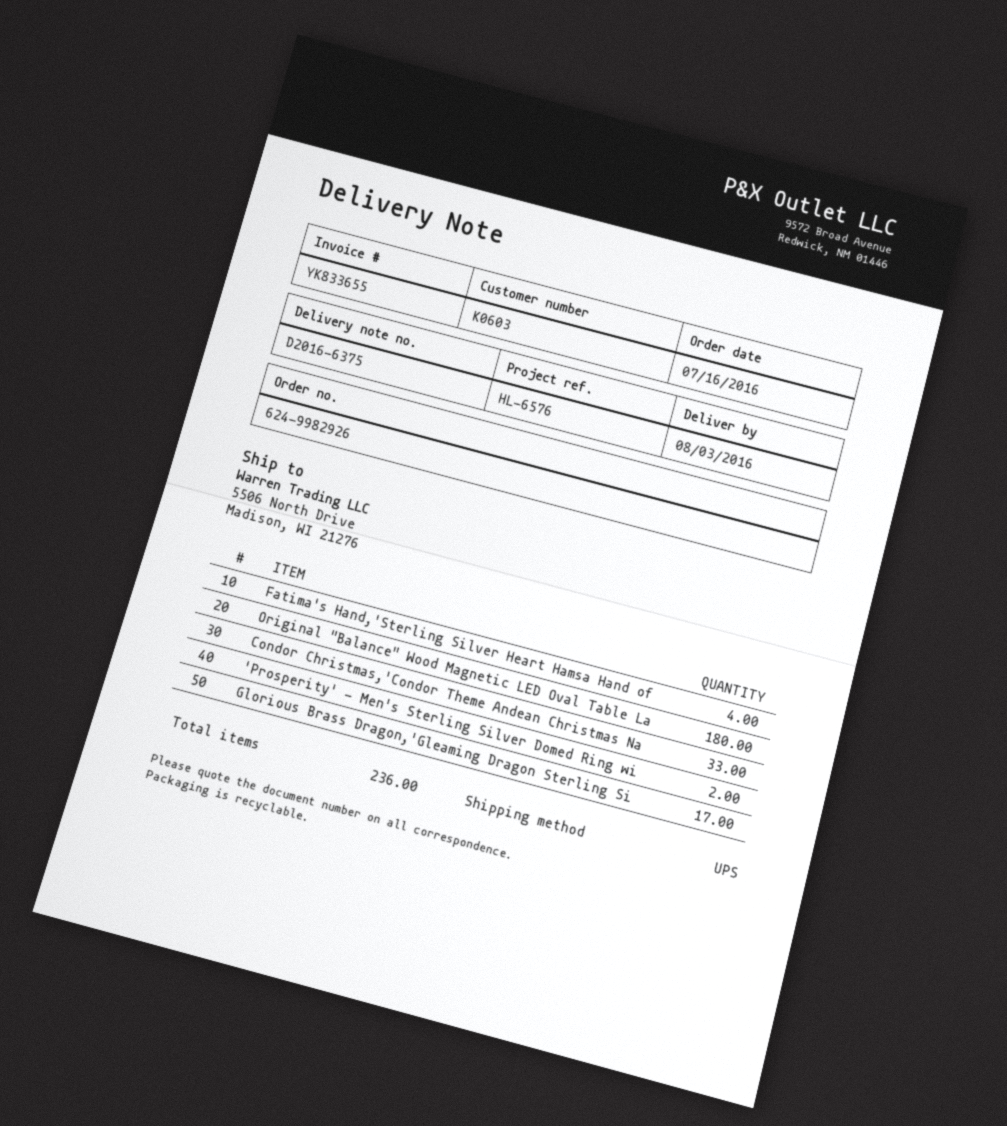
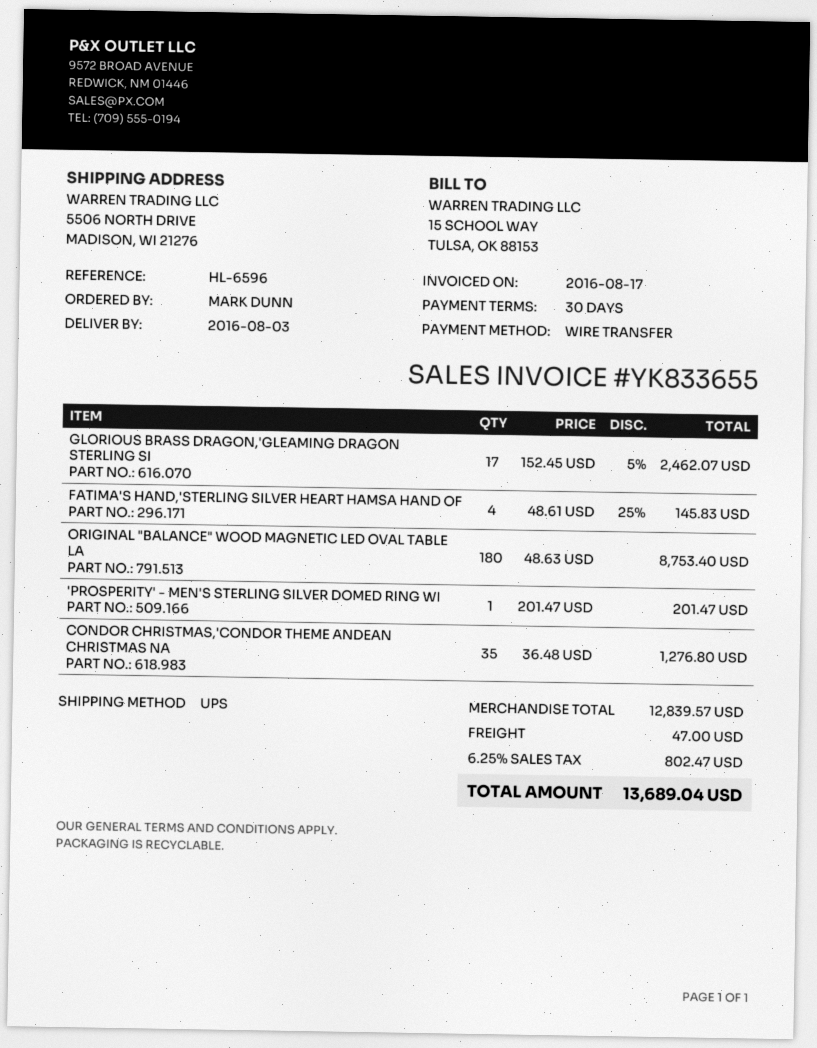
reference: HL-6576 -> HL-6596
Condor Christmas,'Condor Theme Andean Christmas Na: 33 -> 35
'Prosperity' - Men's Sterling Silver Domed Ring wi: 2 -> 1

